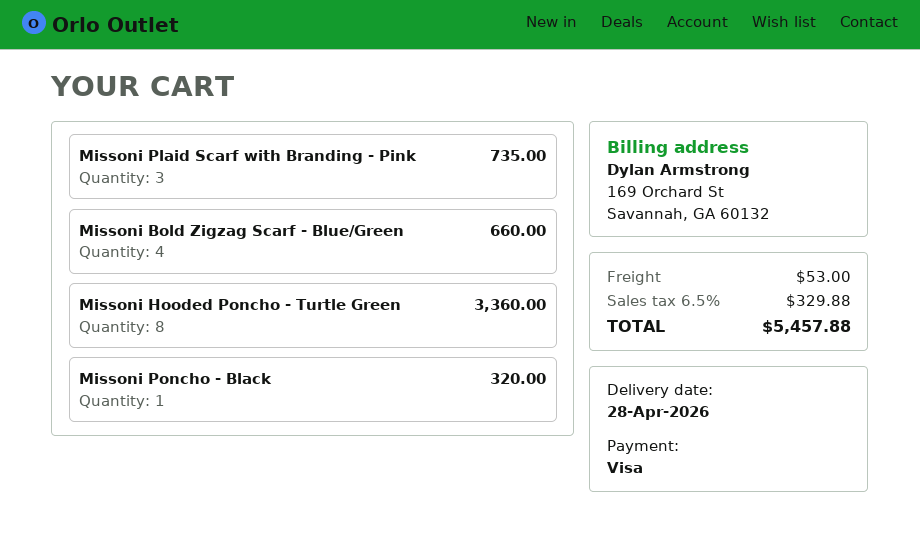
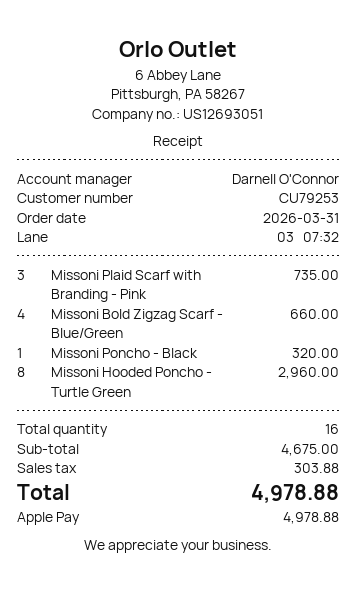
payment method: Visa -> Apple Pay
Missoni Hooded Poncho - Turtle Green: 8 for 3360.00 -> 8 for 2960.00
shipping: 53.00 -> none
tax: 329.88 -> 303.88
total: 5457.88 -> 4978.88

